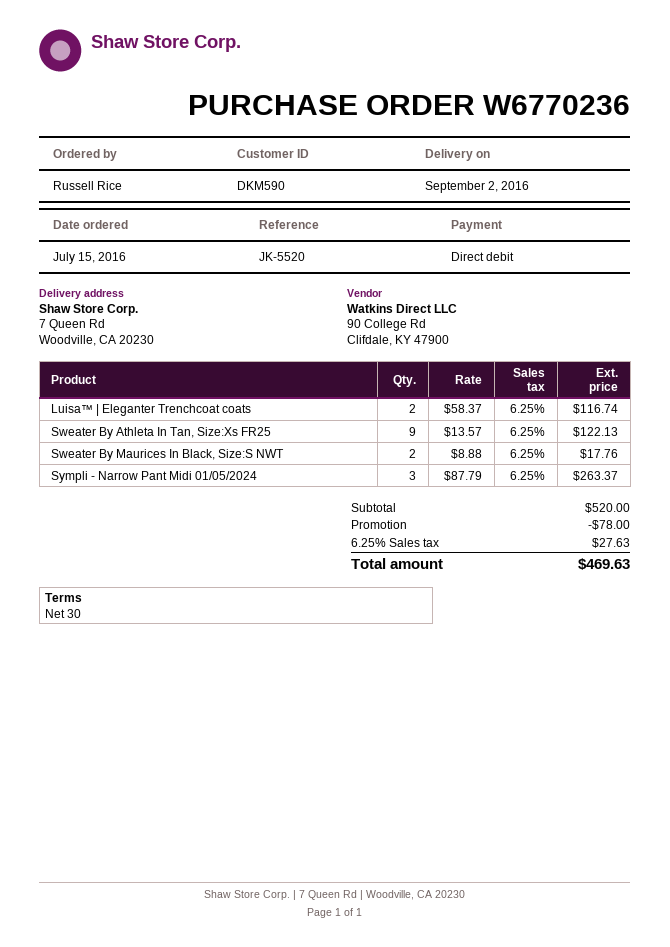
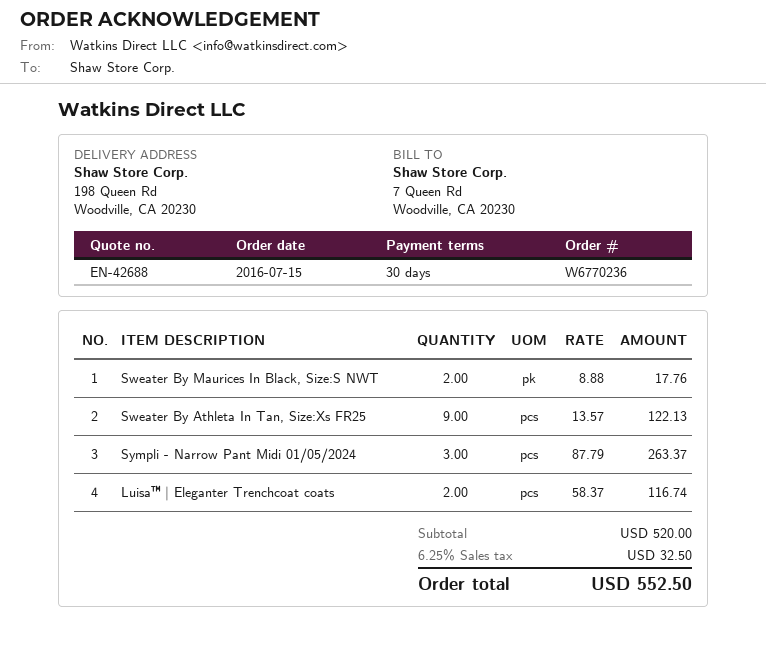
ship to: 7 Queen Rd, Woodville, CA 20230 -> 198 Queen Rd, Woodville, CA 20230
discount: 78.00 -> none
tax: 6.25% = 27.63 -> 6.25% = 32.50
total: 469.63 -> 552.50

